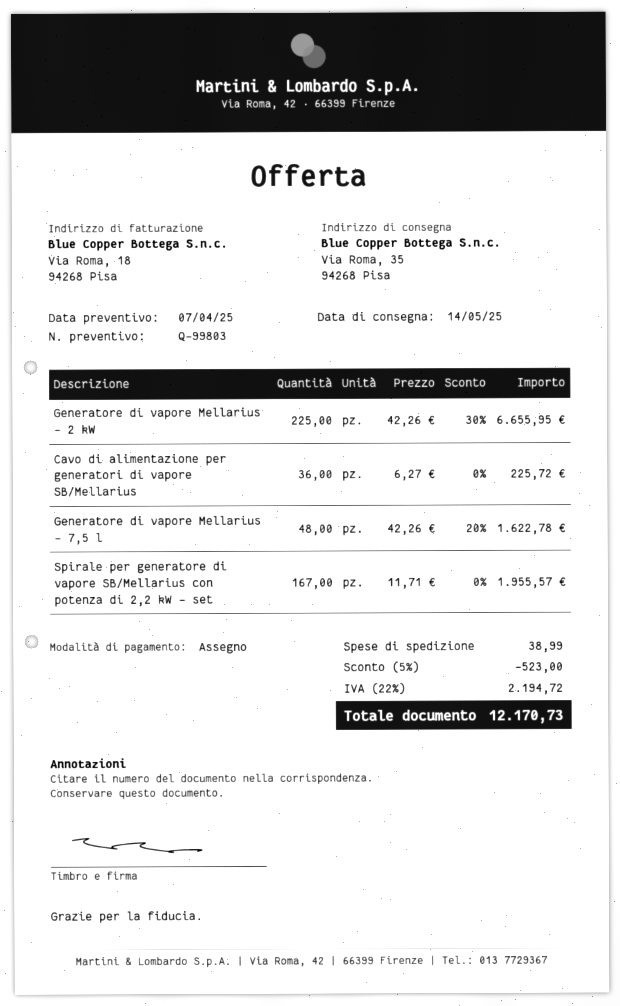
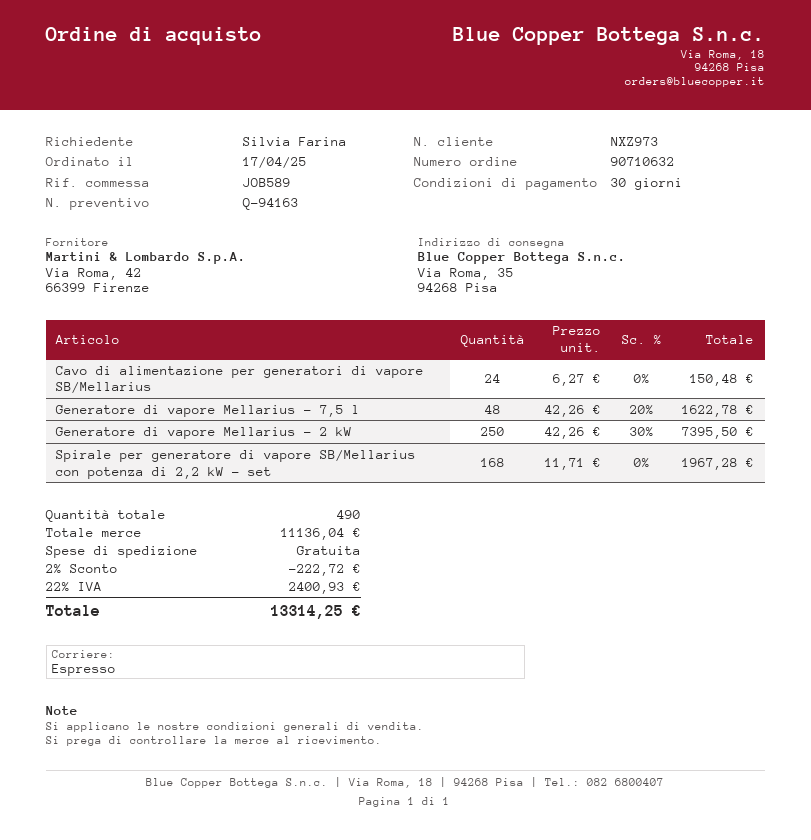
quote number: Q-99803 -> Q-94163
Generatore di vapore Mellarius - 2 kW: 225 x 42.26 - 30% = 6655.95 -> 250 x 42.26 - 30% = 7395.50
Cavo di alimentazione per generatori di vapore SB/Mellarius: 36 x 6.27 = 225.72 -> 24 x 6.27 = 150.48
Spirale per generatore di vapore SB/Mellarius con potenza di 2,2 kW - set: 167 x 11.71 = 1955.57 -> 168 x 11.71 = 1967.28
discount: 5% = 523.00 -> 2% = 222.72
shipping: 38.99 -> 0.00
tax: 22% = 2194.72 -> 22% = 2400.93
total: 12170.73 -> 13314.25

